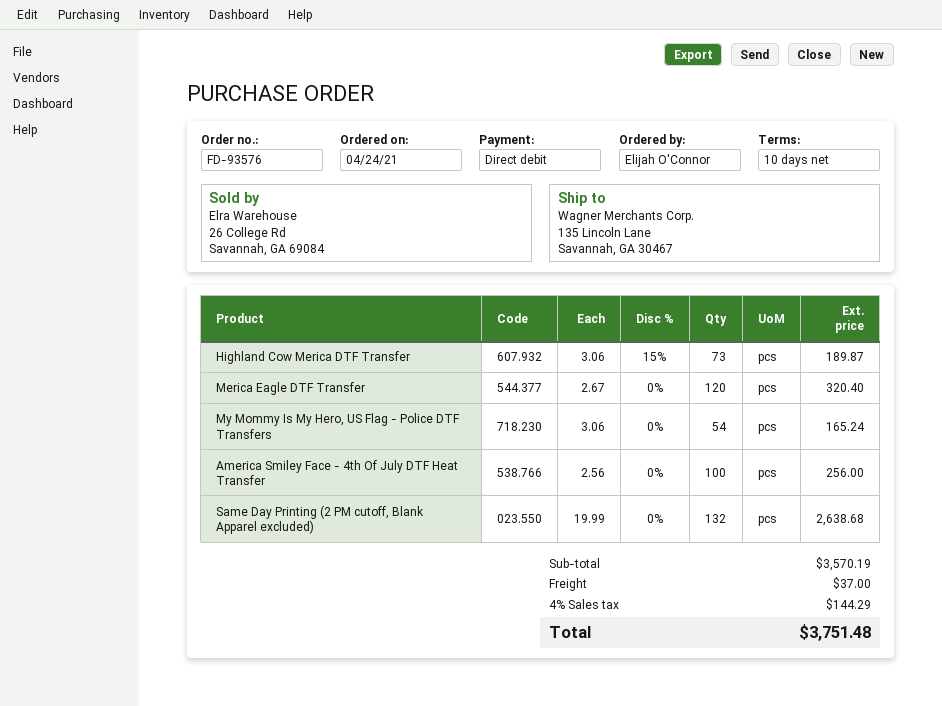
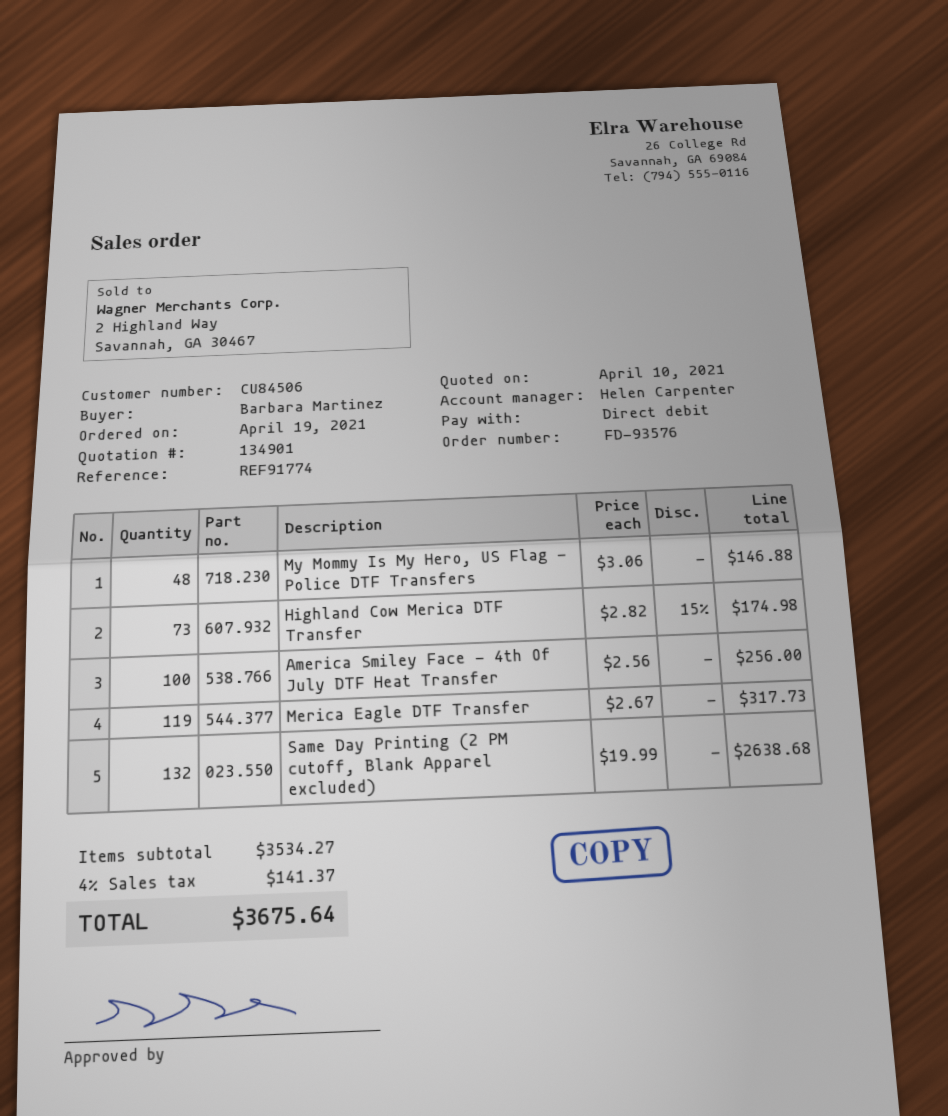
order date: 2021-04-24 -> 2021-04-19
ordered by: Elijah O'Connor -> Barbara Martinez
Highland Cow Merica DTF Transfer: 73 x 3.06 - 15% = 189.87 -> 73 x 2.82 - 15% = 174.98
Merica Eagle DTF Transfer: 120 x 2.67 = 320.40 -> 119 x 2.67 = 317.73
My Mommy Is My Hero, US Flag - Police DTF Transfers: 54 x 3.06 = 165.24 -> 48 x 3.06 = 146.88
subtotal: 3570.19 -> 3534.27
shipping: 37.00 -> none
tax: 4% = 144.29 -> 4% = 141.37
total: 3751.48 -> 3675.64

